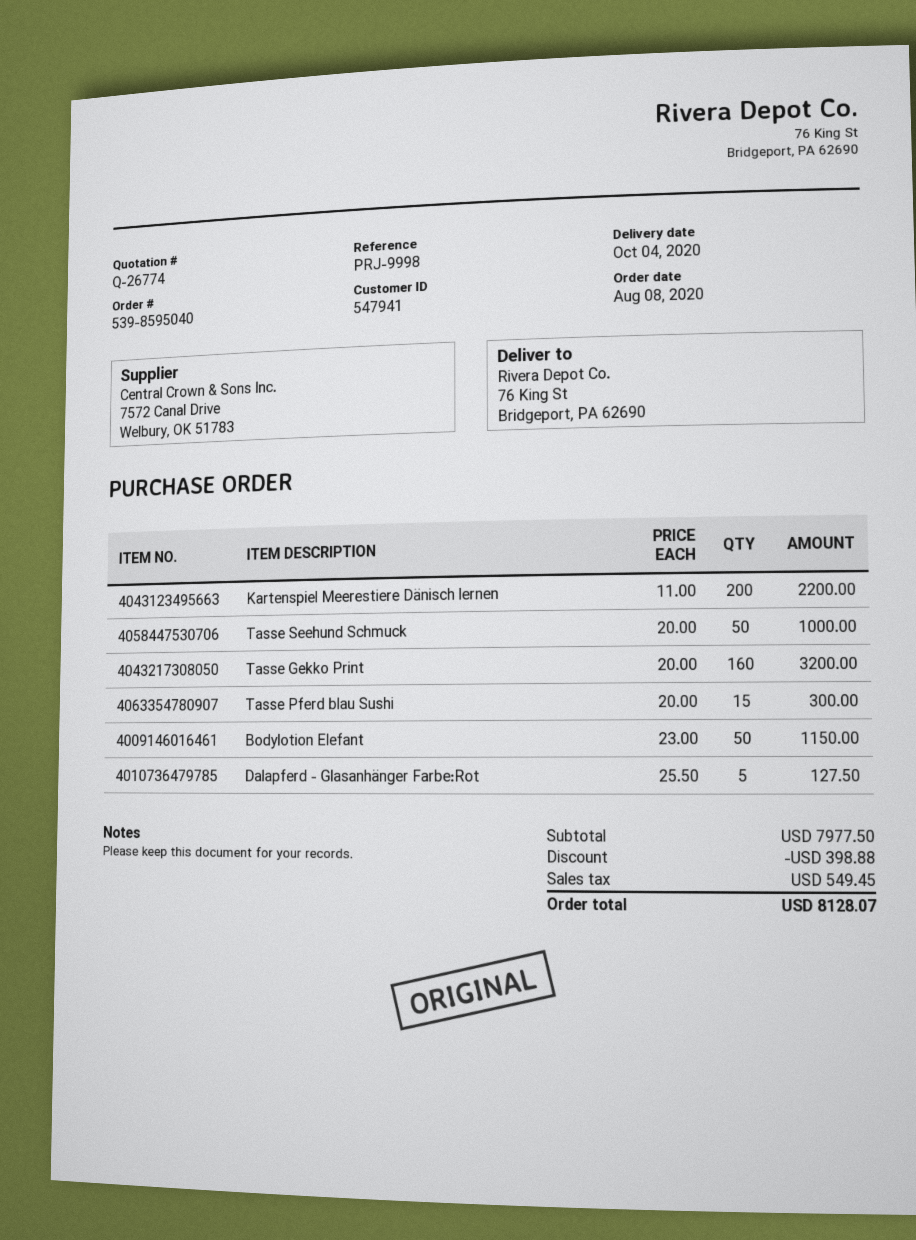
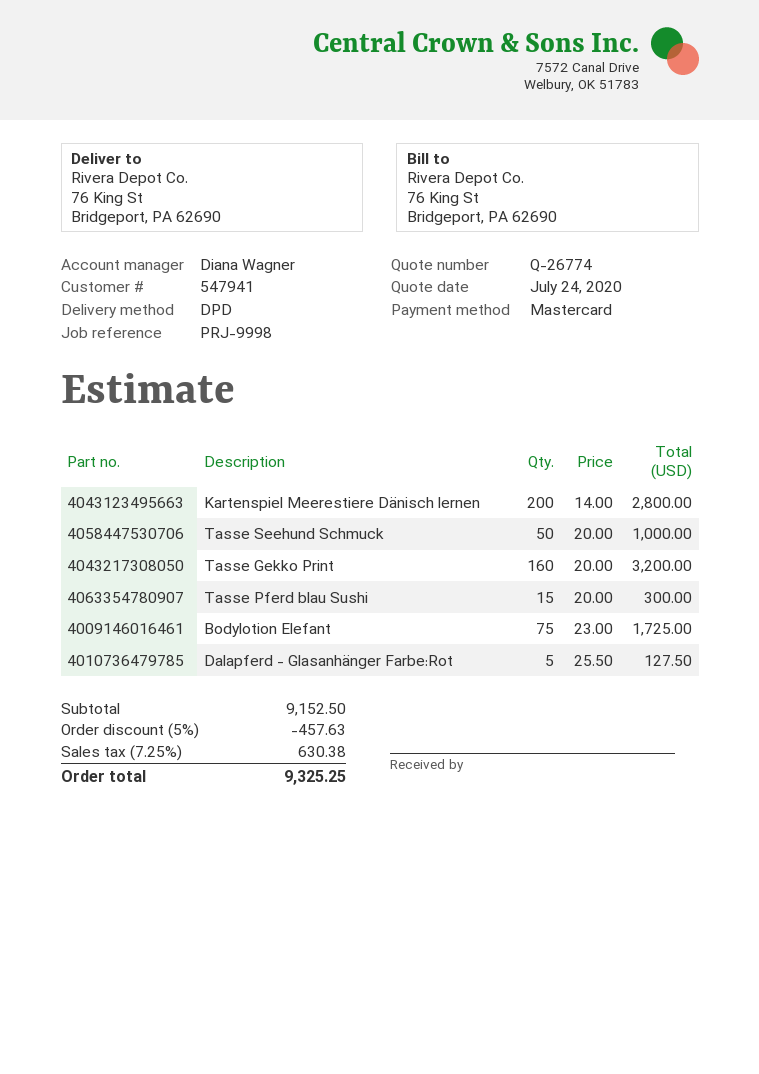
Kartenspiel Meerestiere Dänisch lernen: 200 x 11.00 = 2200.00 -> 200 x 14.00 = 2800.00
Bodylotion Elefant: 50 x 23.00 = 1150.00 -> 75 x 23.00 = 1725.00
subtotal: 7977.50 -> 9152.50
discount: 398.88 -> 457.63
tax: 549.45 -> 630.38
total: 8128.07 -> 9325.25

